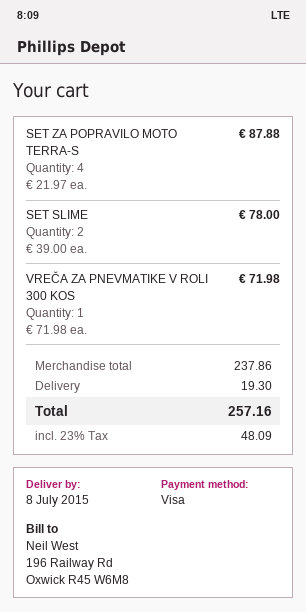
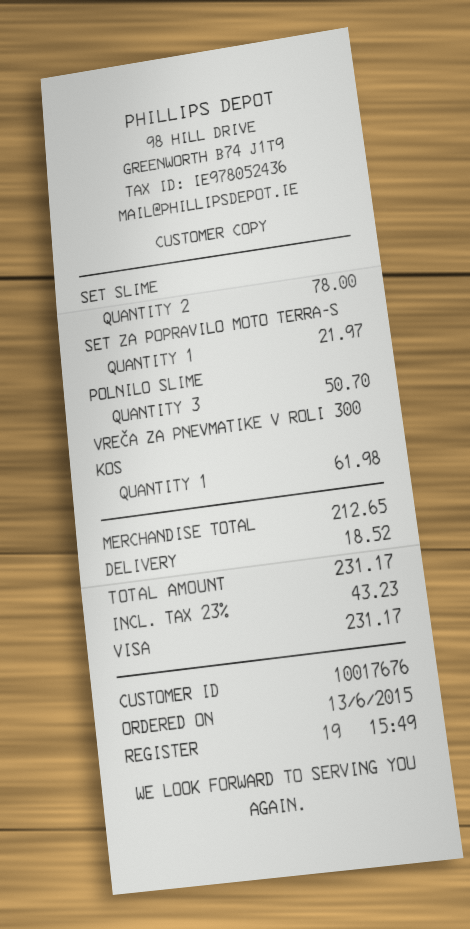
SET ZA POPRAVILO MOTO TERRA-S: 4 for 87.88 -> 1 for 21.97
VREČA ZA PNEVMATIKE V ROLI 300 KOS: 1 for 71.98 -> 1 for 61.98
POLNILO SLIME: none -> 3 for 50.70
subtotal: 237.86 -> 212.65
shipping: 19.30 -> 18.52
tax: 23% = 48.09 -> 23% = 43.23
total: 257.16 -> 231.17

